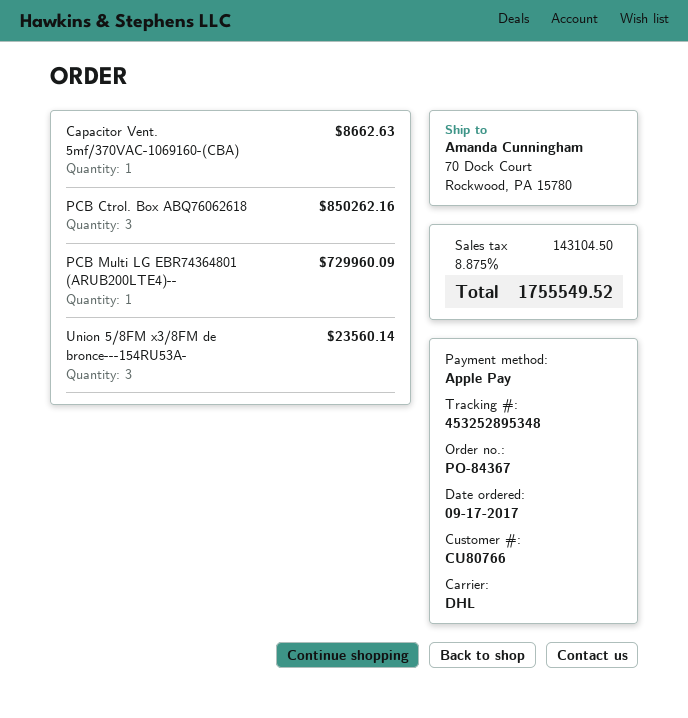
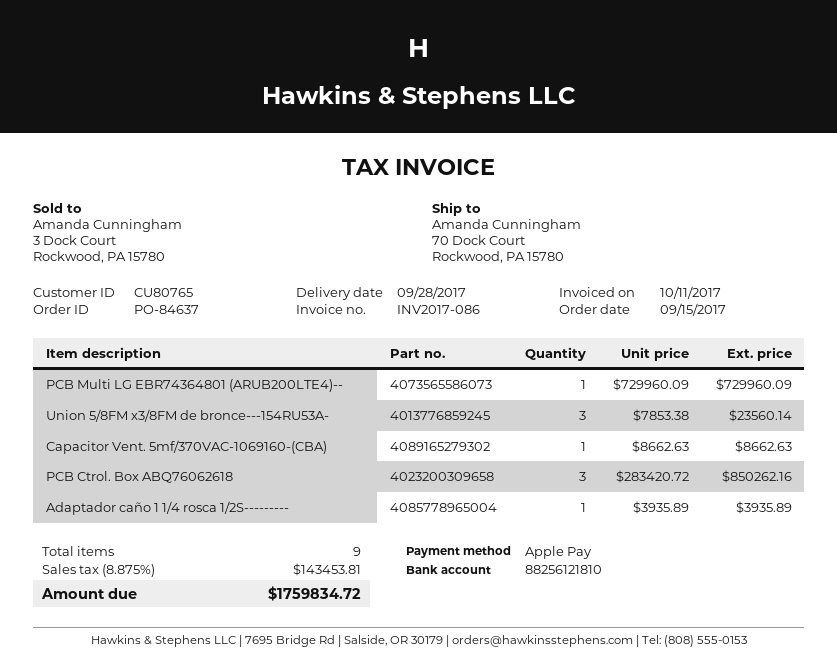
order number: PO-84367 -> PO-84637
order date: 2017-09-17 -> 2017-09-15
customer number: CU80766 -> CU80765
Adaptador caño 1 1/4 rosca 1/2S---------: none -> 1 for 3935.89
tax: 8.875% = 143104.50 -> 8.875% = 143453.81
total: 1755549.52 -> 1759834.72

